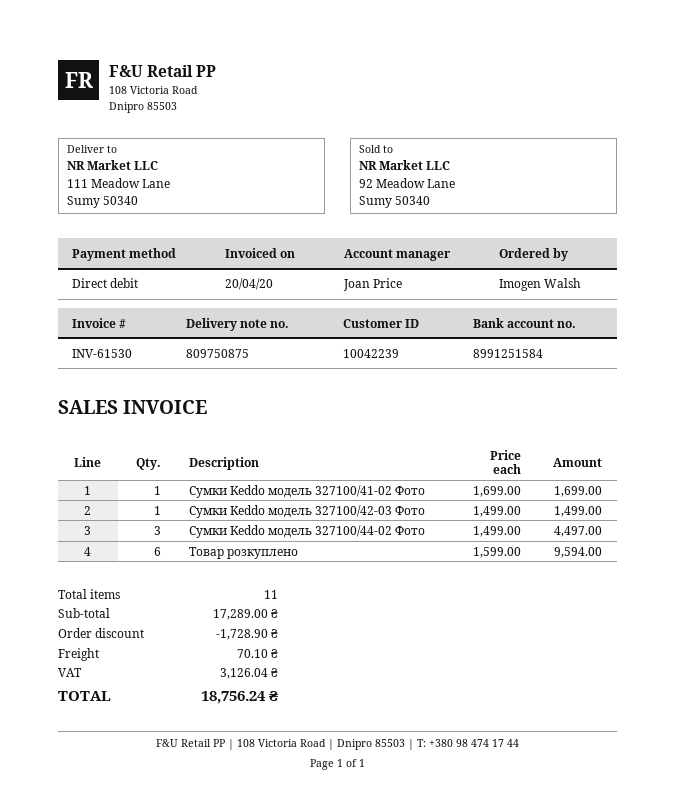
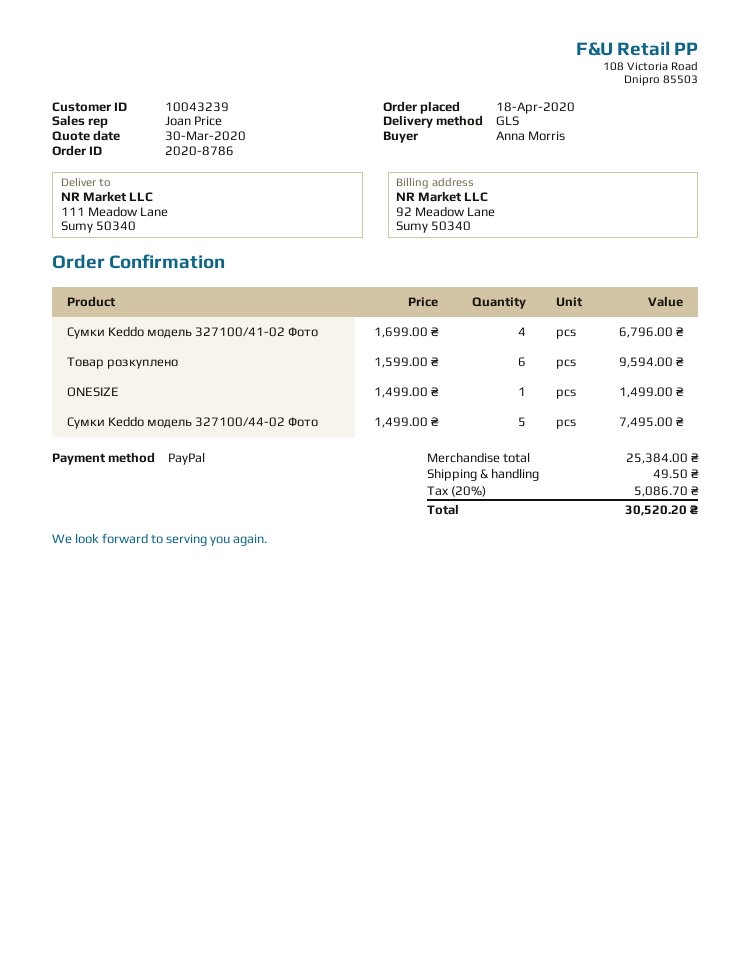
customer number: 10042239 -> 10043239
ordered by: Imogen Walsh -> Anna Morris
payment method: direct debit -> PayPal
Сумки Keddo модель 327100/41-02 Фото: 1 x 1699.00 = 1699.00 -> 4 x 1699.00 = 6796.00
Сумки Keddo модель 327100/42-03 Фото: 1 x 1499.00 = 1499.00 -> none
Сумки Keddo модель 327100/44-02 Фото: 3 x 1499.00 = 4497.00 -> 5 x 1499.00 = 7495.00
ONESIZE: none -> 1 x 1499.00 = 1499.00
subtotal: 17289.00 -> 25384.00
discount: 1728.90 -> none
shipping: 70.10 -> 49.50
tax: 3126.04 -> 5086.70
total: 18756.24 -> 30520.20

